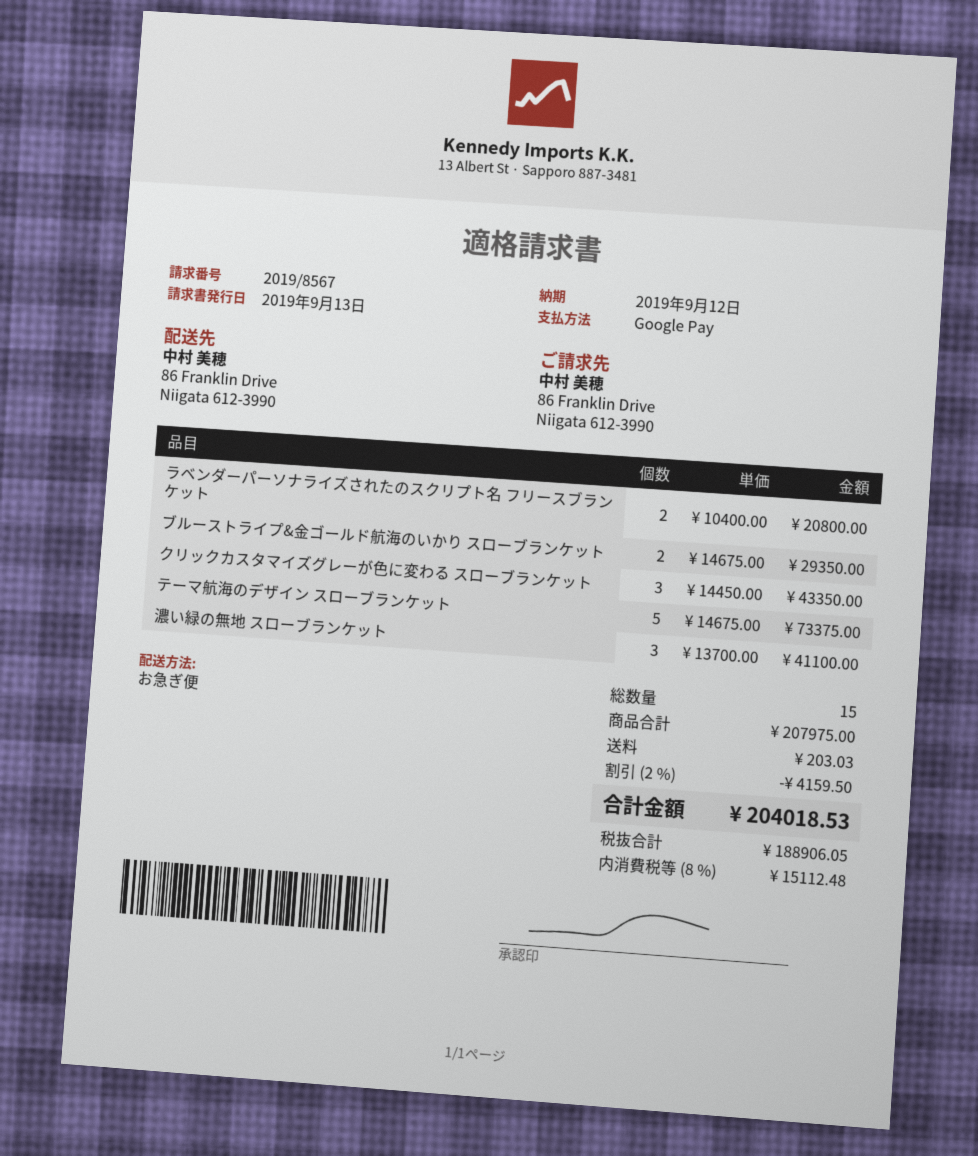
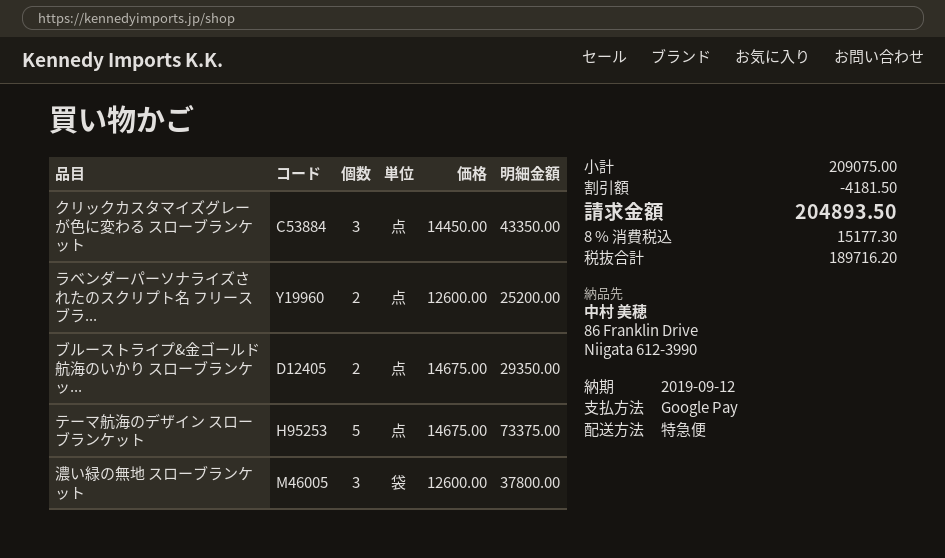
ラベンダーパーソナライズされたのスクリプト名 フリースブランケット: 2 x 10400.00 = 20800.00 -> 2 x 12600.00 = 25200.00
濃い緑の無地 スローブランケット: 3 x 13700.00 = 41100.00 -> 3 x 12600.00 = 37800.00
subtotal: 207975.00 -> 209075.00
discount: 4159.50 -> 4181.50
shipping: 203.03 -> none
net: 188906.05 -> 189716.20
tax: 8% = 15112.48 -> 8% = 15177.30
total: 204018.53 -> 204893.50

